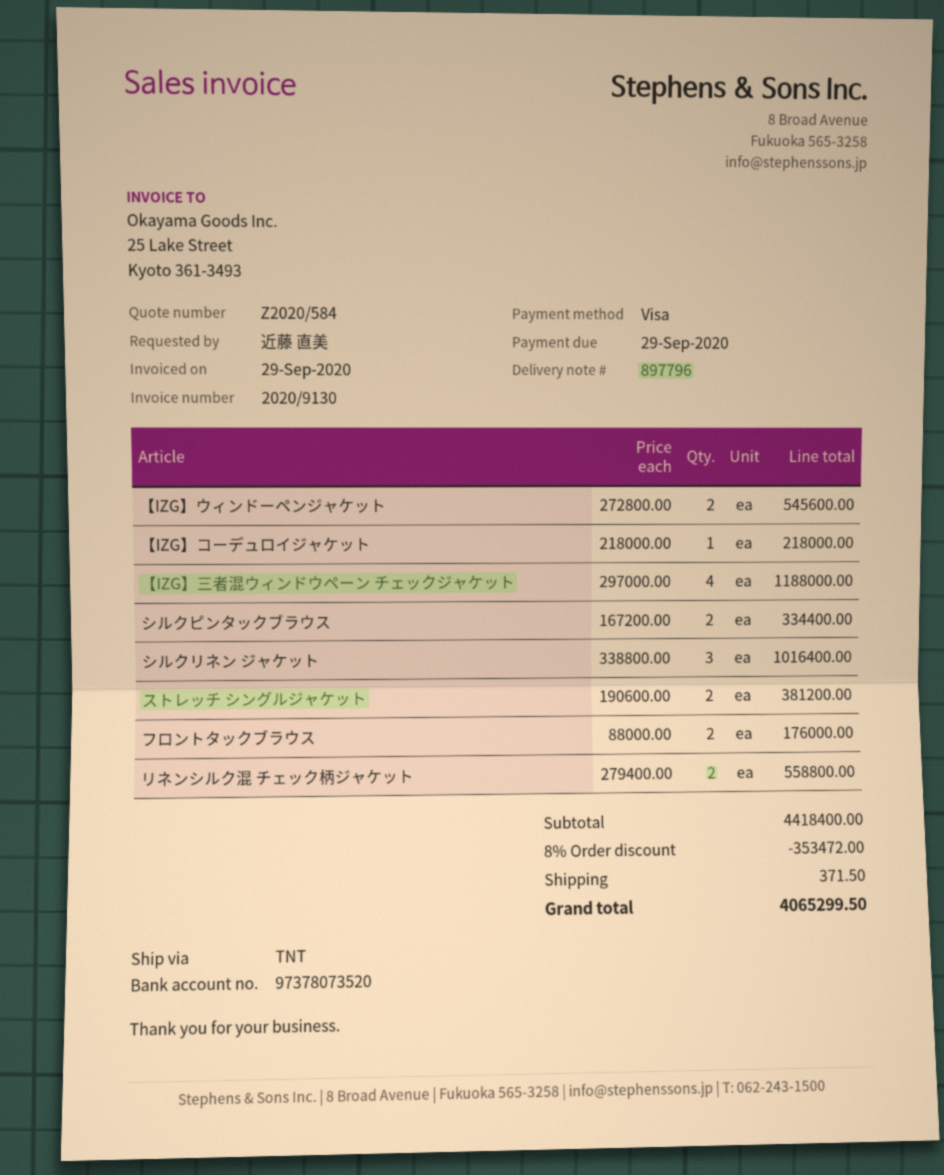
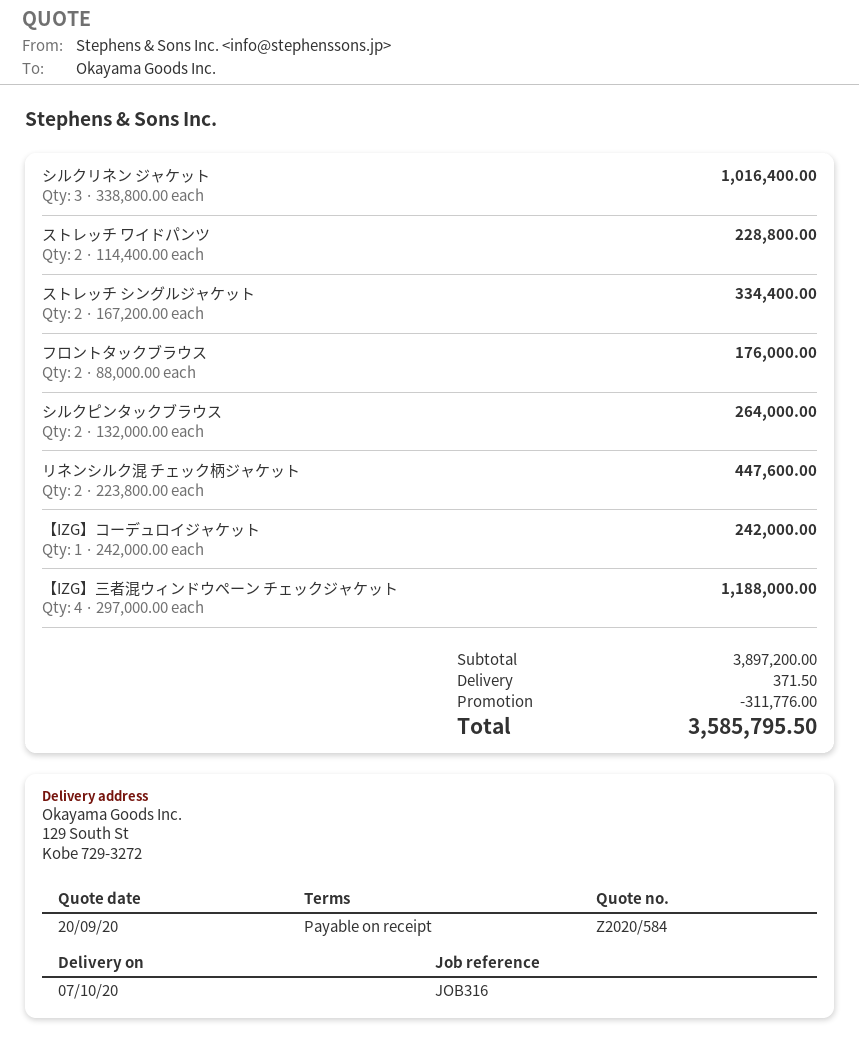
【IZG】ウィンドーペンジャケット: 2 x 272800.00 = 545600.00 -> none
【IZG】コーデュロイジャケット: 1 x 218000.00 = 218000.00 -> 1 x 242000.00 = 242000.00
シルクピンタックブラウス: 2 x 167200.00 = 334400.00 -> 2 x 132000.00 = 264000.00
ストレッチ シングルジャケット: 2 x 190600.00 = 381200.00 -> 2 x 167200.00 = 334400.00
リネンシルク混 チェック柄ジャケット: 2 x 279400.00 = 558800.00 -> 2 x 223800.00 = 447600.00
ストレッチ ワイドパンツ: none -> 2 x 114400.00 = 228800.00
subtotal: 4418400.00 -> 3897200.00
discount: 353472.00 -> 311776.00
total: 4065299.50 -> 3585795.50

